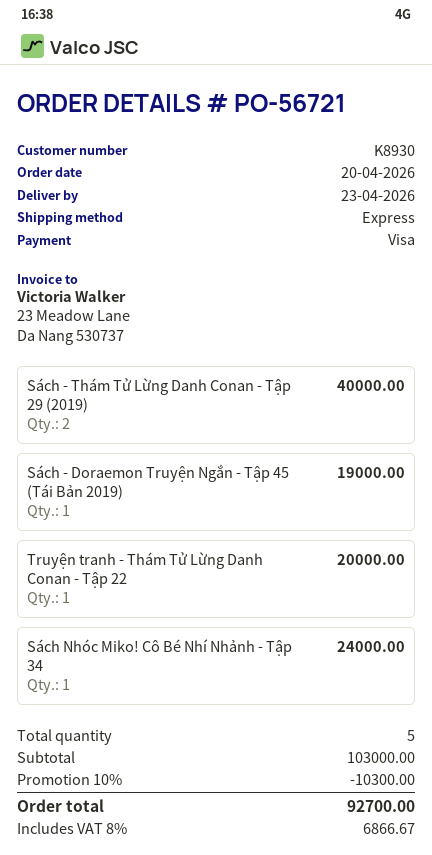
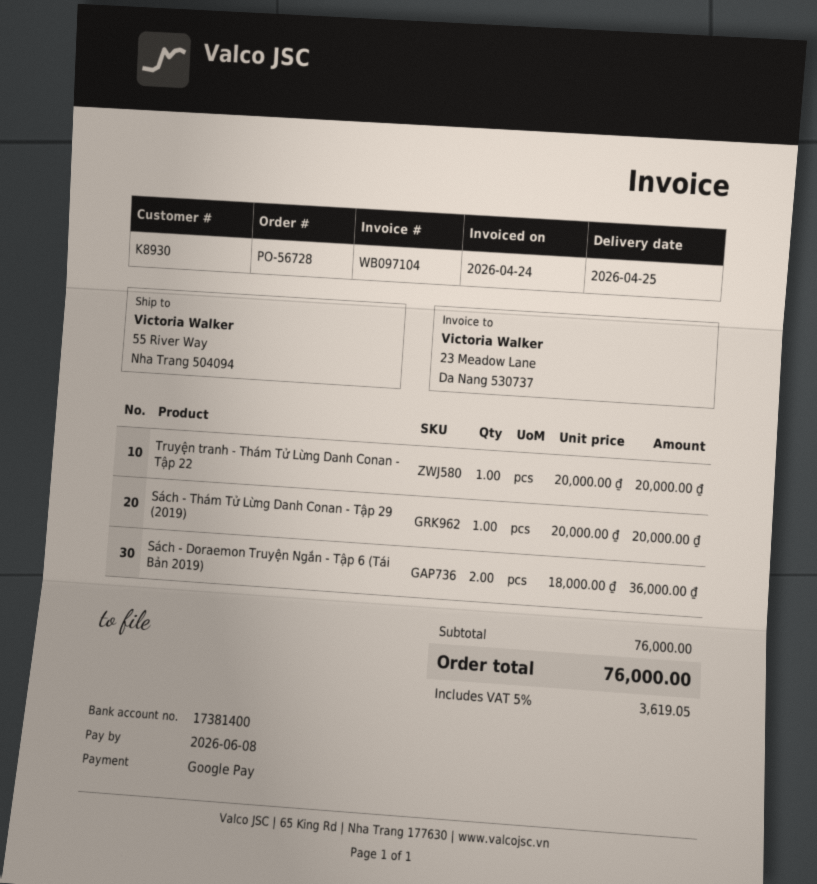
order number: PO-56721 -> PO-56728
delivery date: 2026-04-23 -> 2026-04-25
payment method: Visa -> Google Pay
Sách - Thám Tử Lừng Danh Conan - Tập 29 (2019): 2 for 40000.00 -> 1 for 20000.00
Sách - Doraemon Truyện Ngắn - Tập 45 (Tái Bản 2019): 1 for 19000.00 -> none
Sách Nhóc Miko! Cô Bé Nhí Nhảnh - Tập 34: 1 for 24000.00 -> none
Sách - Doraemon Truyện Ngắn - Tập 6 (Tái Bản 2019): none -> 2 for 36000.00
subtotal: 103000.00 -> 76000.00
discount: 10% = 10300.00 -> none
tax: 8% = 6866.67 -> 5% = 3619.05
total: 92700.00 -> 76000.00

